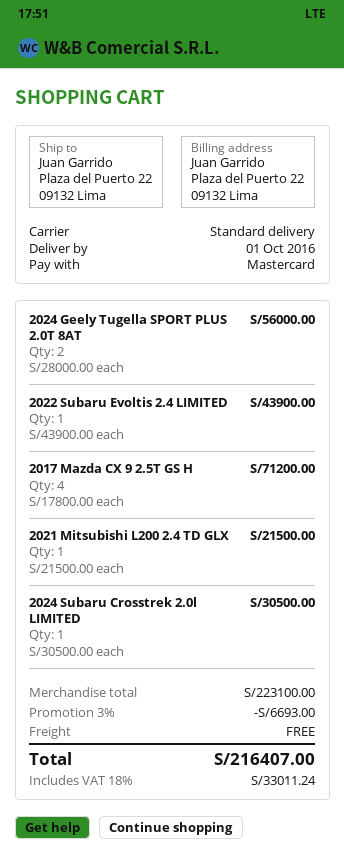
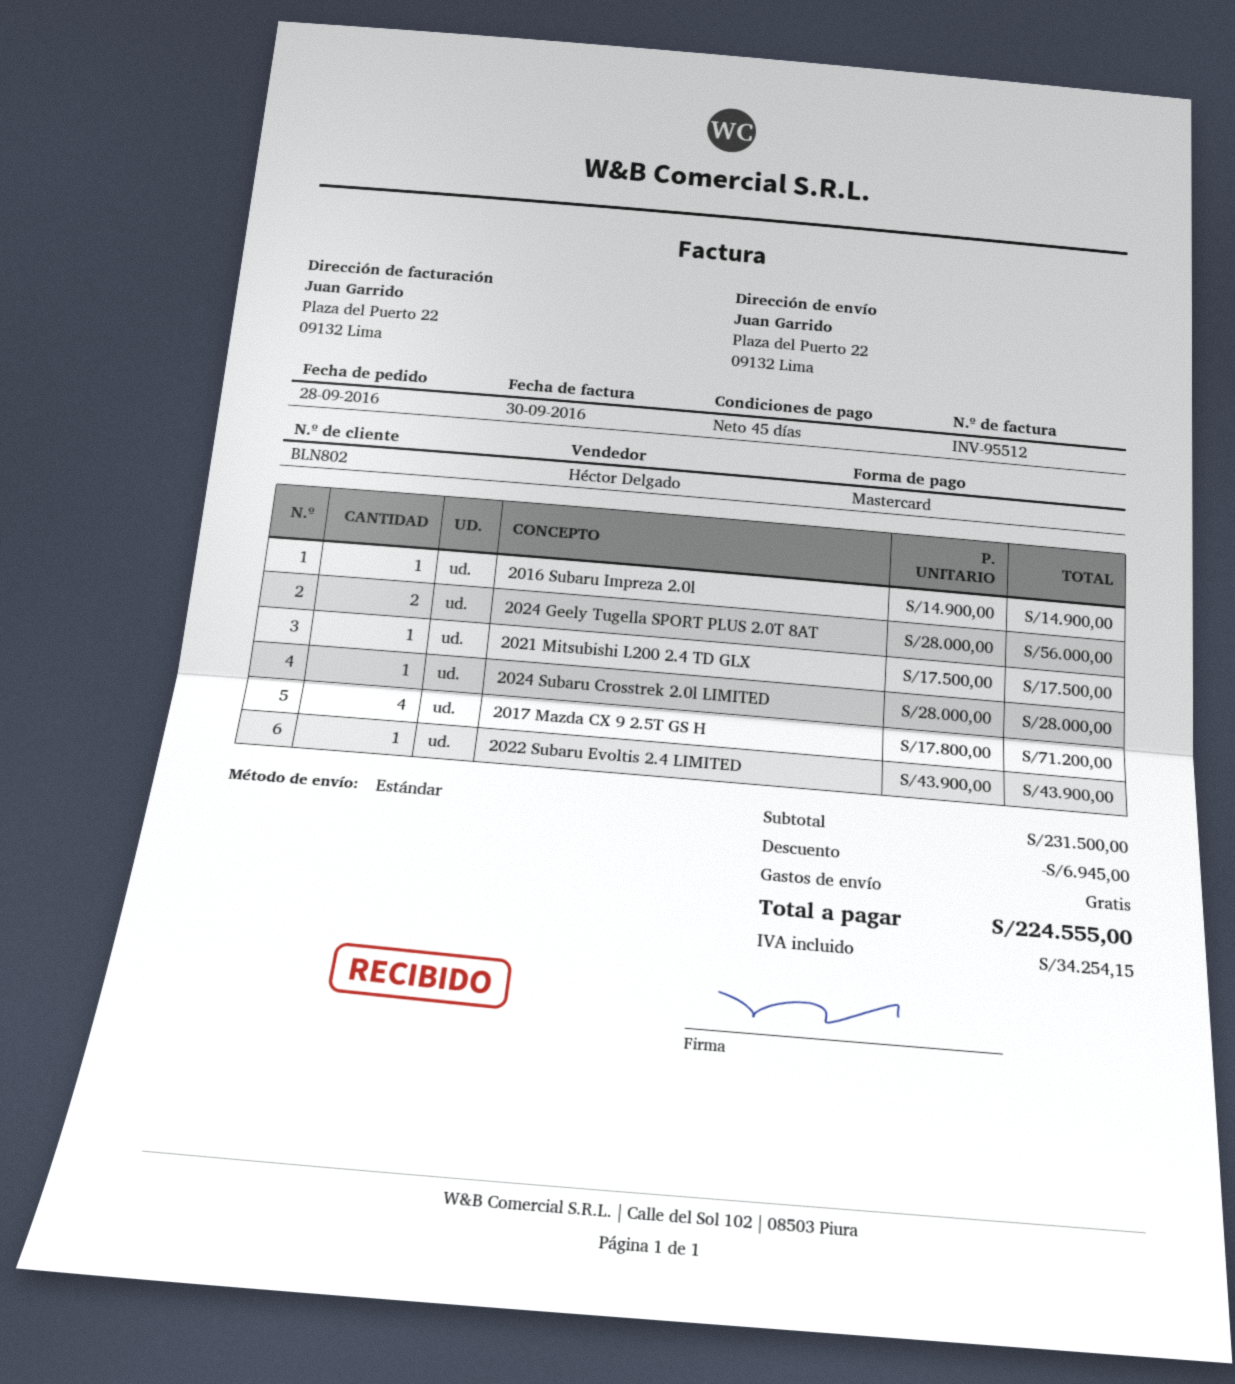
2021 Mitsubishi L200 2.4 TD GLX: 1 x 21500.00 = 21500.00 -> 1 x 17500.00 = 17500.00
2024 Subaru Crosstrek 2.0l LIMITED: 1 x 30500.00 = 30500.00 -> 1 x 28000.00 = 28000.00
2016 Subaru Impreza 2.0l: none -> 1 x 14900.00 = 14900.00
subtotal: 223100.00 -> 231500.00
discount: 6693.00 -> 6945.00
tax: 33011.24 -> 34254.15
total: 216407.00 -> 224555.00

